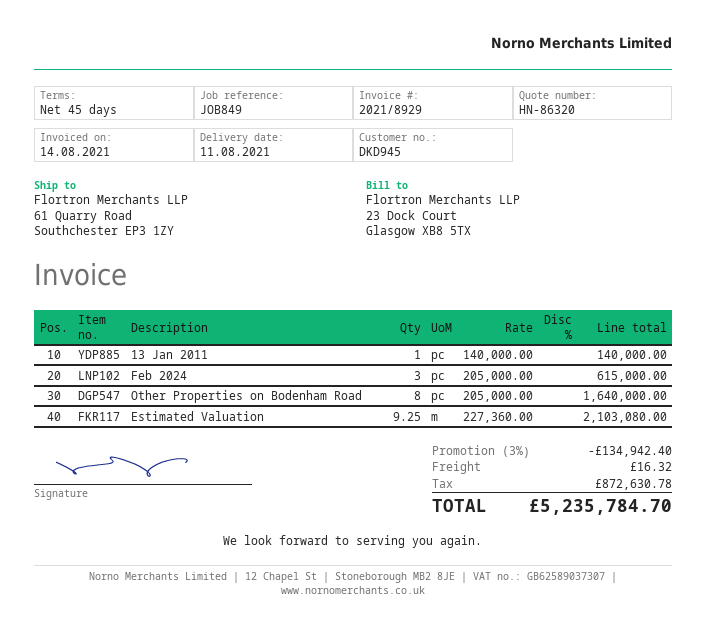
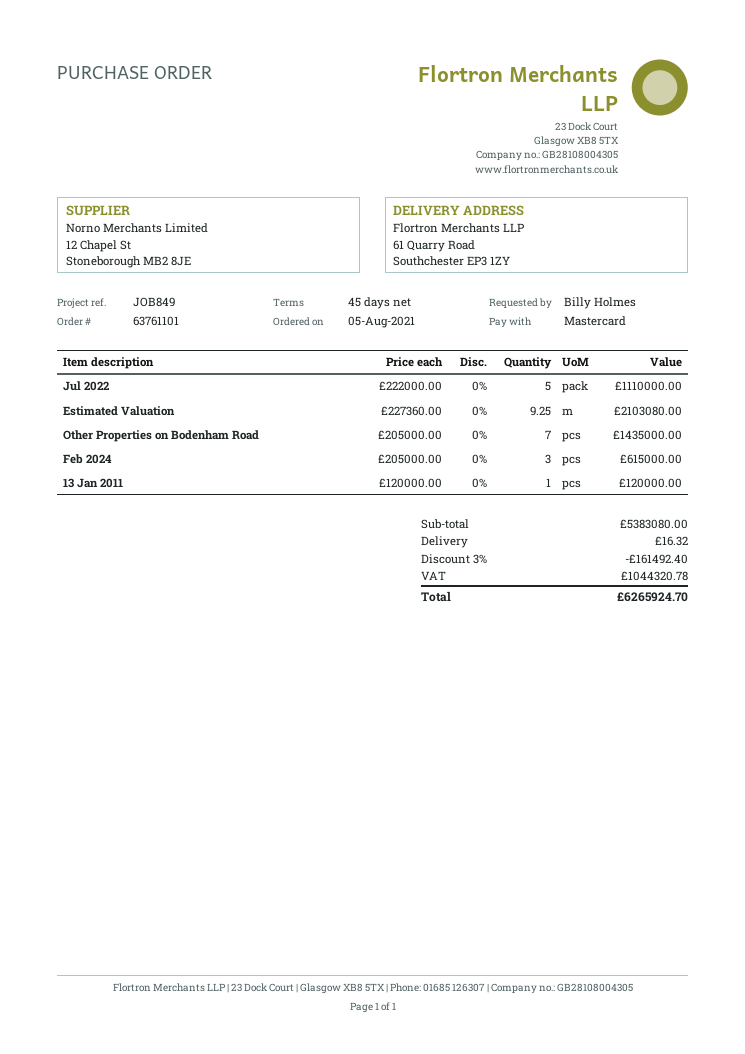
13 Jan 2011: 1 x 140000.00 = 140000.00 -> 1 x 120000.00 = 120000.00
Other Properties on Bodenham Road: 8 x 205000.00 = 1640000.00 -> 7 x 205000.00 = 1435000.00
Jul 2022: none -> 5 x 222000.00 = 1110000.00
discount: 3% = 134942.40 -> 3% = 161492.40
tax: 872630.78 -> 1044320.78
total: 5235784.70 -> 6265924.70

